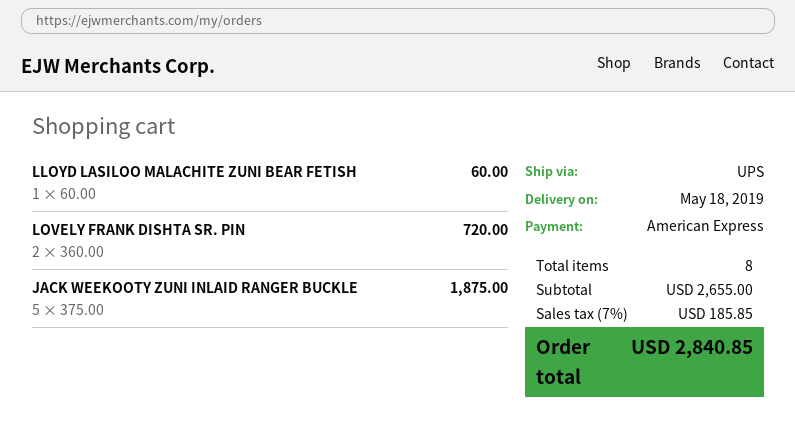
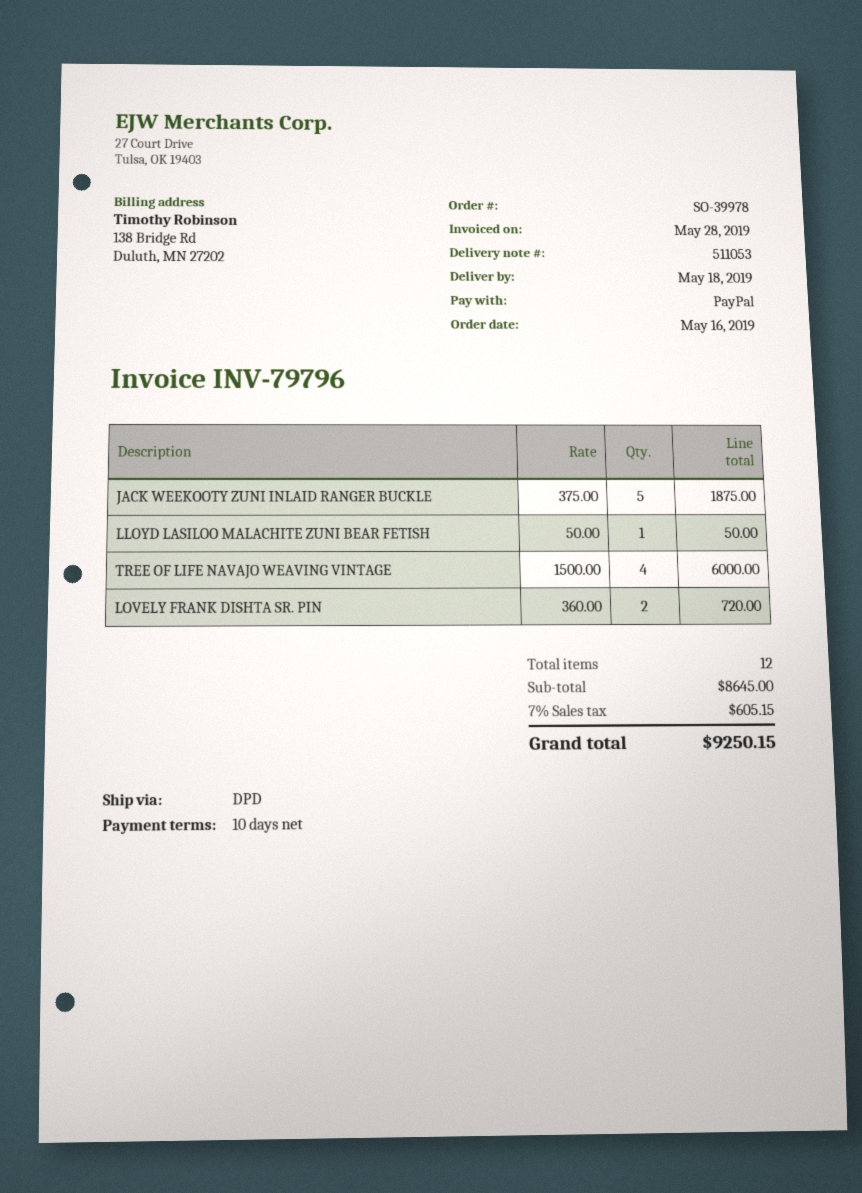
payment method: American Express -> PayPal
shipping method: UPS -> DPD
LLOYD LASILOO MALACHITE ZUNI BEAR FETISH: 1 x 60.00 = 60.00 -> 1 x 50.00 = 50.00
TREE OF LIFE NAVAJO WEAVING VINTAGE: none -> 4 x 1500.00 = 6000.00
total quantity: 8 -> 12
subtotal: 2655.00 -> 8645.00
tax: 7% = 185.85 -> 7% = 605.15
total: 2840.85 -> 9250.15

